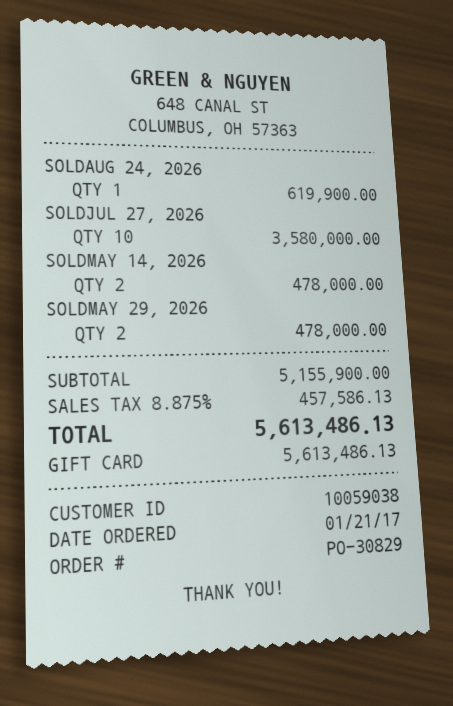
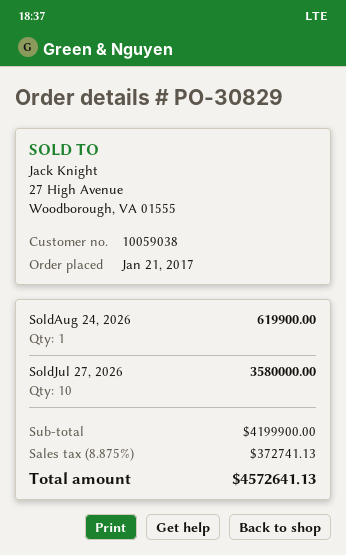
SOLDMAY 14, 2026: 2 for 478000.00 -> none
SOLDMAY 29, 2026: 2 for 478000.00 -> none
subtotal: 5155900.00 -> 4199900.00
tax: 8.875% = 457586.13 -> 8.875% = 372741.13
total: 5613486.13 -> 4572641.13

